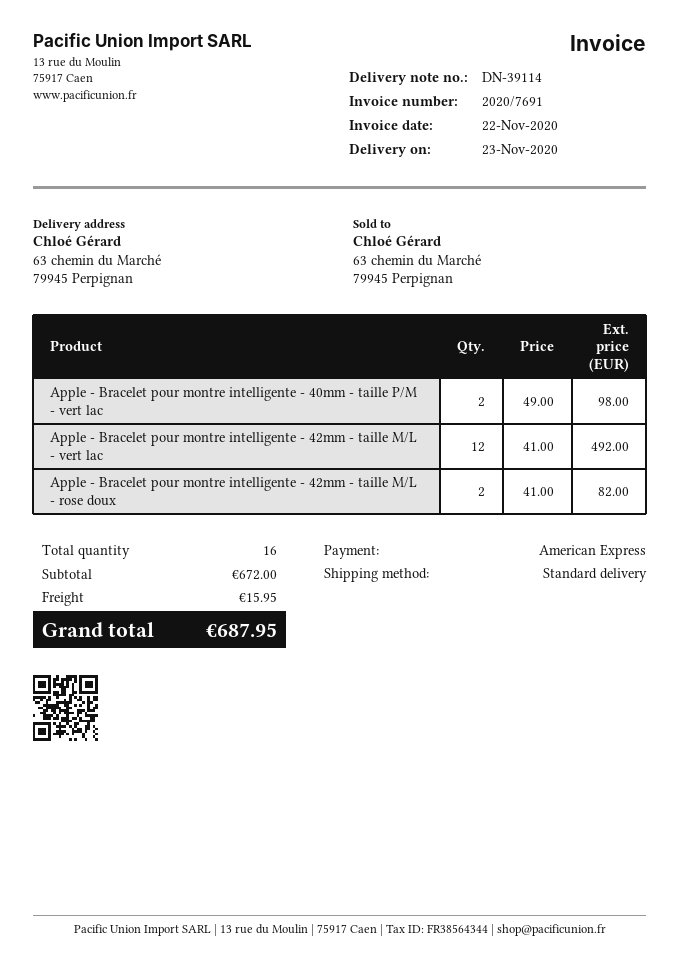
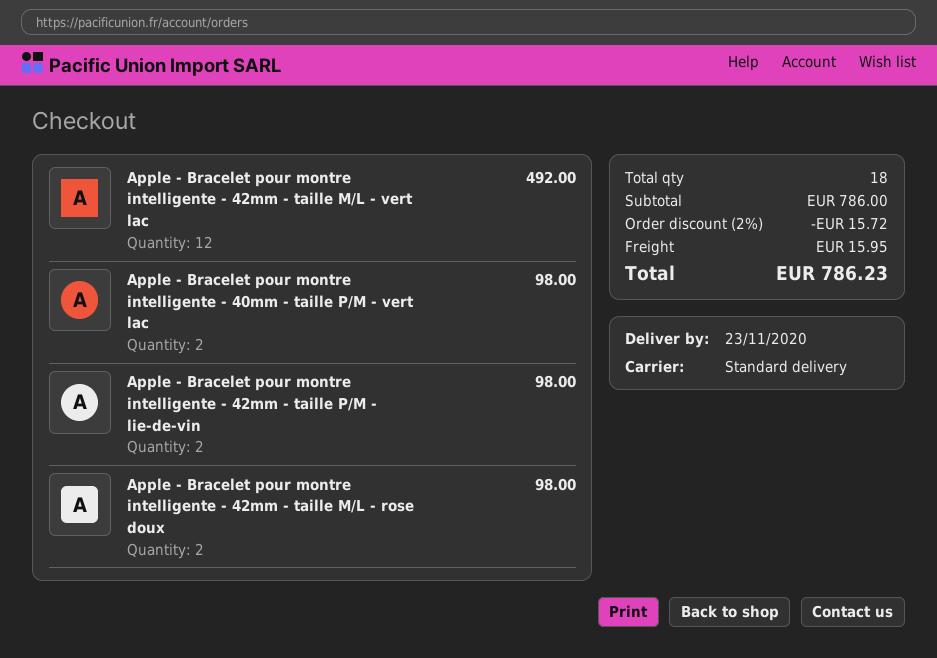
Apple - Bracelet pour montre intelligente - 42mm - taille M/L - rose doux: 2 for 82.00 -> 2 for 98.00
Apple - Bracelet pour montre intelligente - 42mm - taille P/M - lie-de-vin: none -> 2 for 98.00
total quantity: 16 -> 18
subtotal: 672.00 -> 786.00
discount: none -> 2% = 15.72
total: 687.95 -> 786.23

